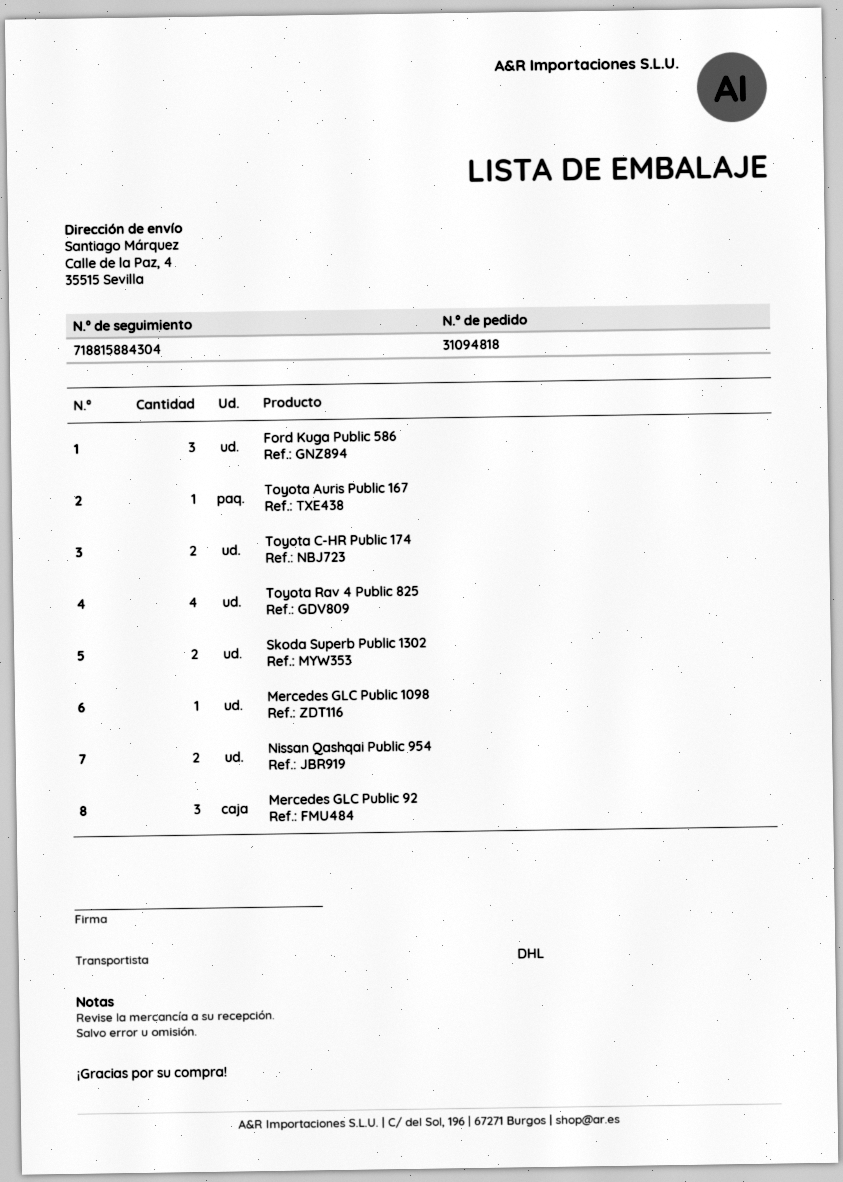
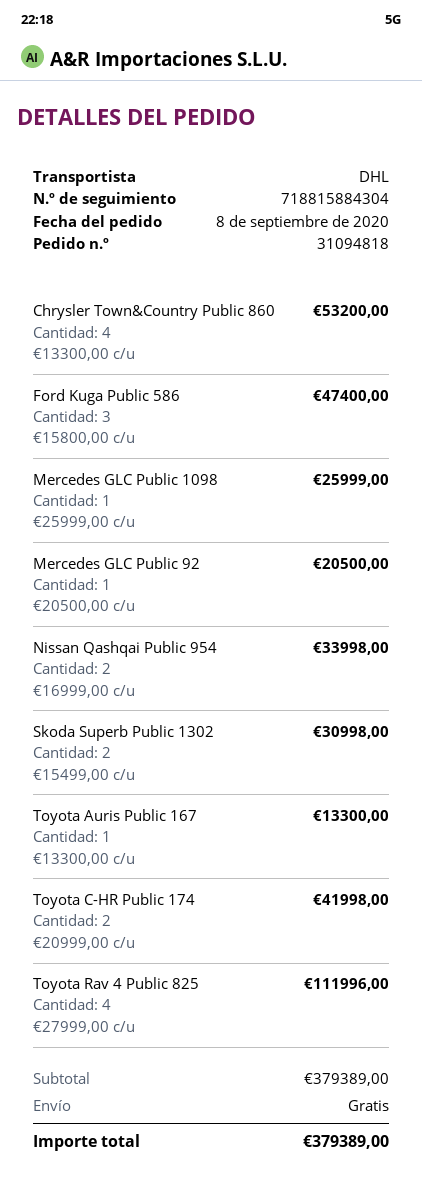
Mercedes GLC Public 92: 3 -> 1
Chrysler Town&Country Public 860: none -> 4

